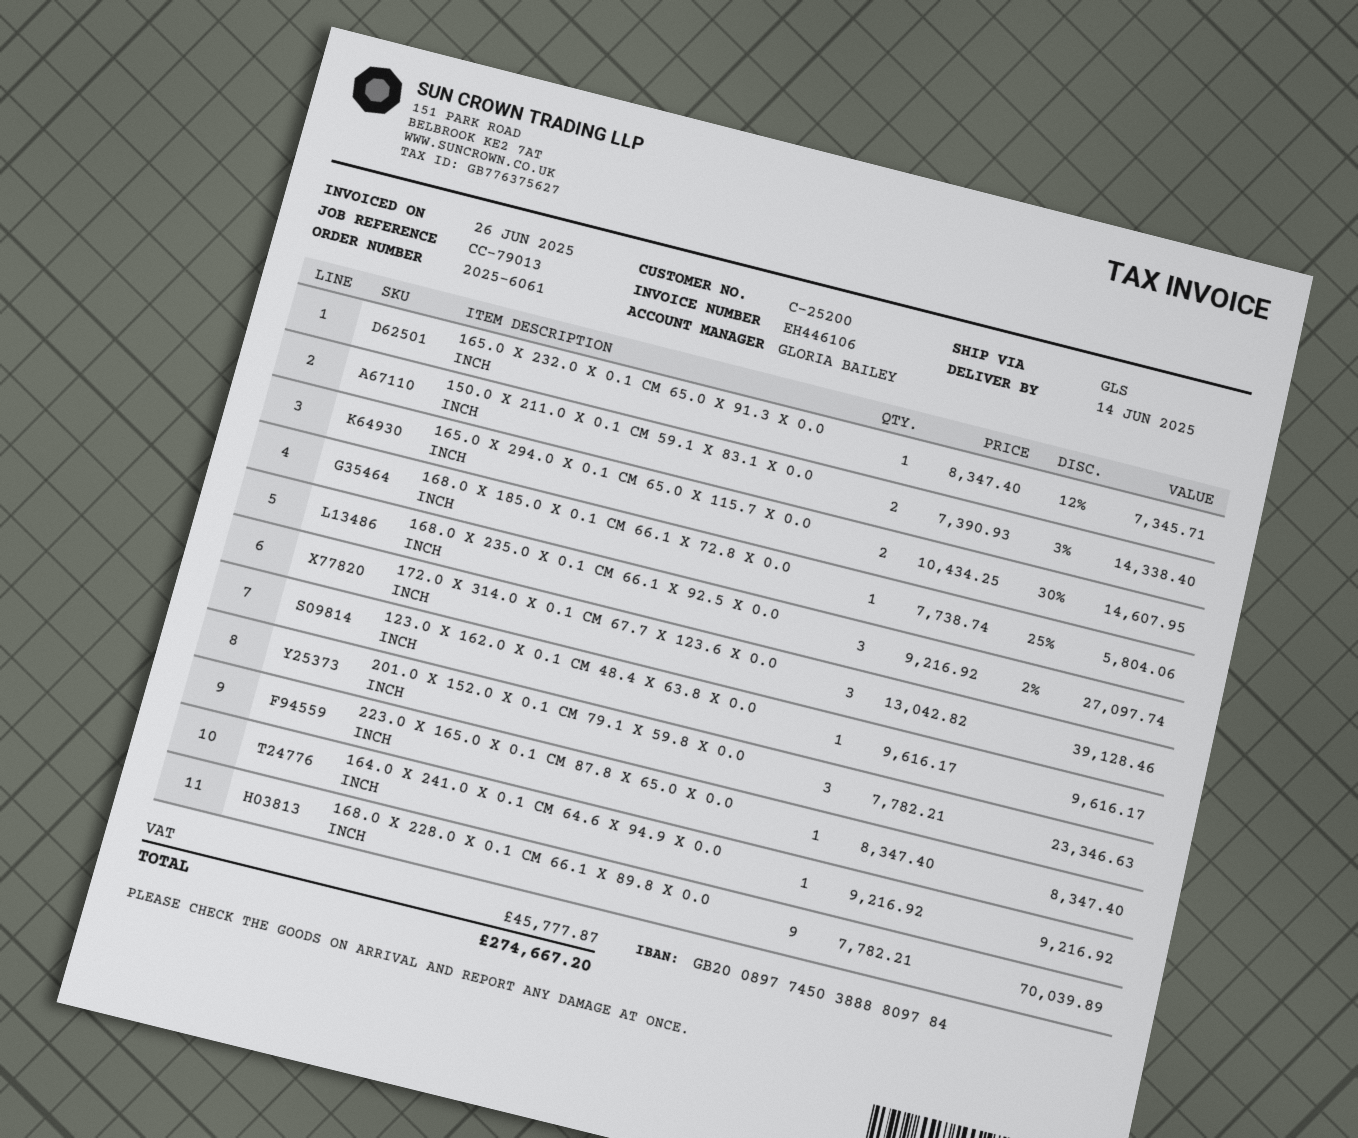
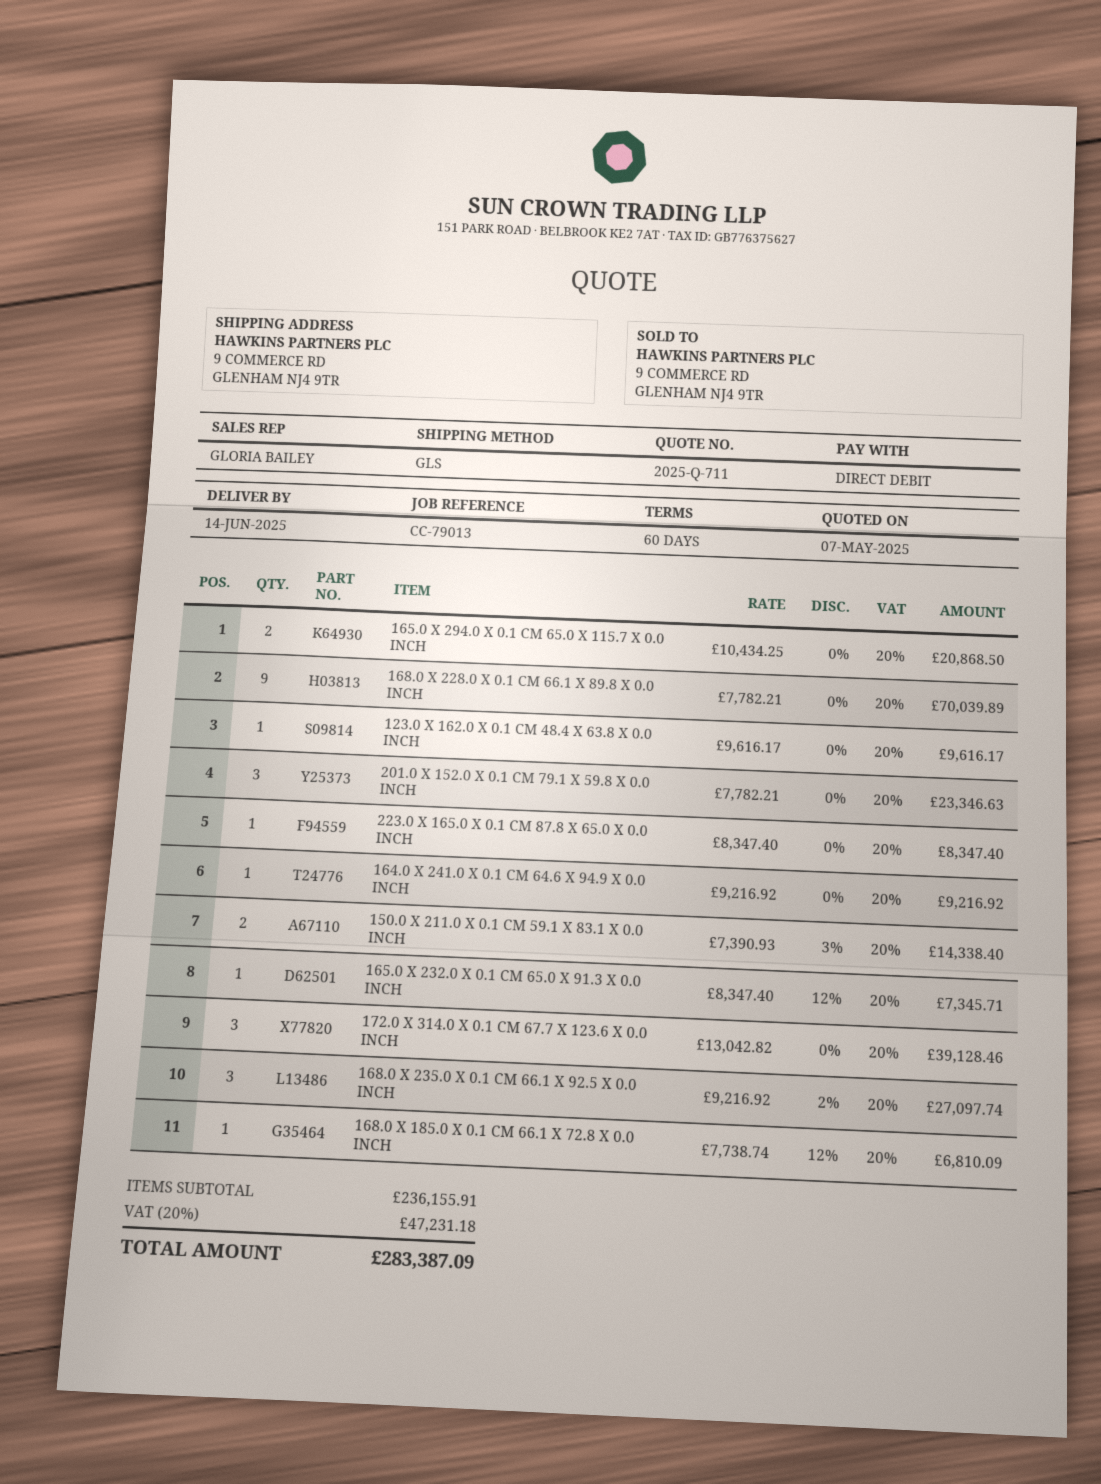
165.0 X 294.0 X 0.1 CM 65.0 X 115.7 X 0.0 INCH: 2 x 10434.25 - 30% = 14607.95 -> 2 x 10434.25 = 20868.50
168.0 X 185.0 X 0.1 CM 66.1 X 72.8 X 0.0 INCH: 1 x 7738.74 - 25% = 5804.06 -> 1 x 7738.74 - 12% = 6810.09
tax: 45777.87 -> 47231.18
total: 274667.20 -> 283387.09

